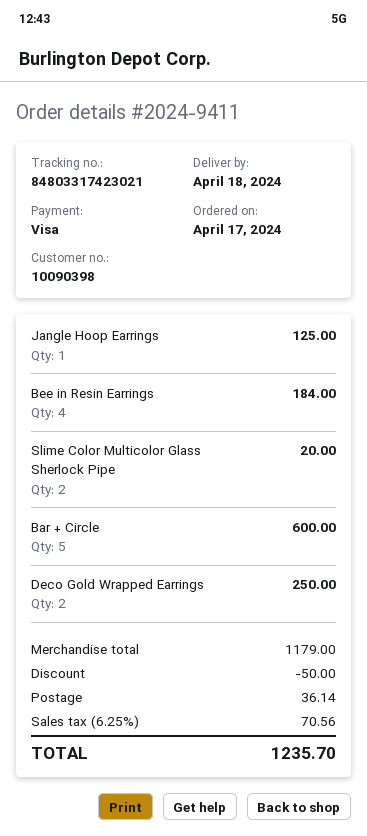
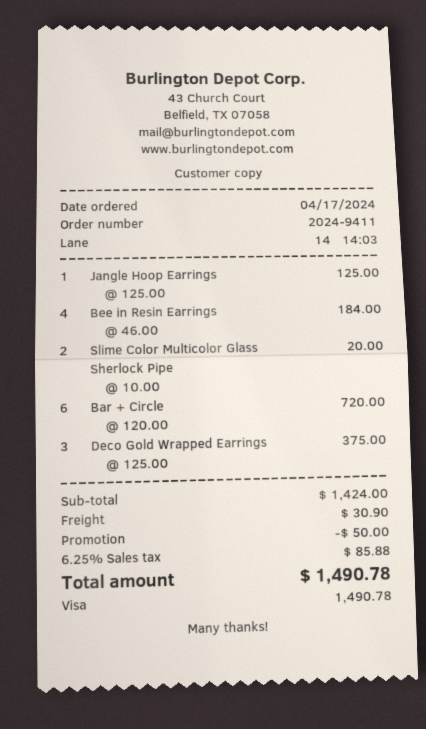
Bar + Circle: 5 for 600.00 -> 6 for 720.00
Deco Gold Wrapped Earrings: 2 for 250.00 -> 3 for 375.00
subtotal: 1179.00 -> 1424.00
shipping: 36.14 -> 30.90
tax: 6.25% = 70.56 -> 6.25% = 85.88
total: 1235.70 -> 1490.78

